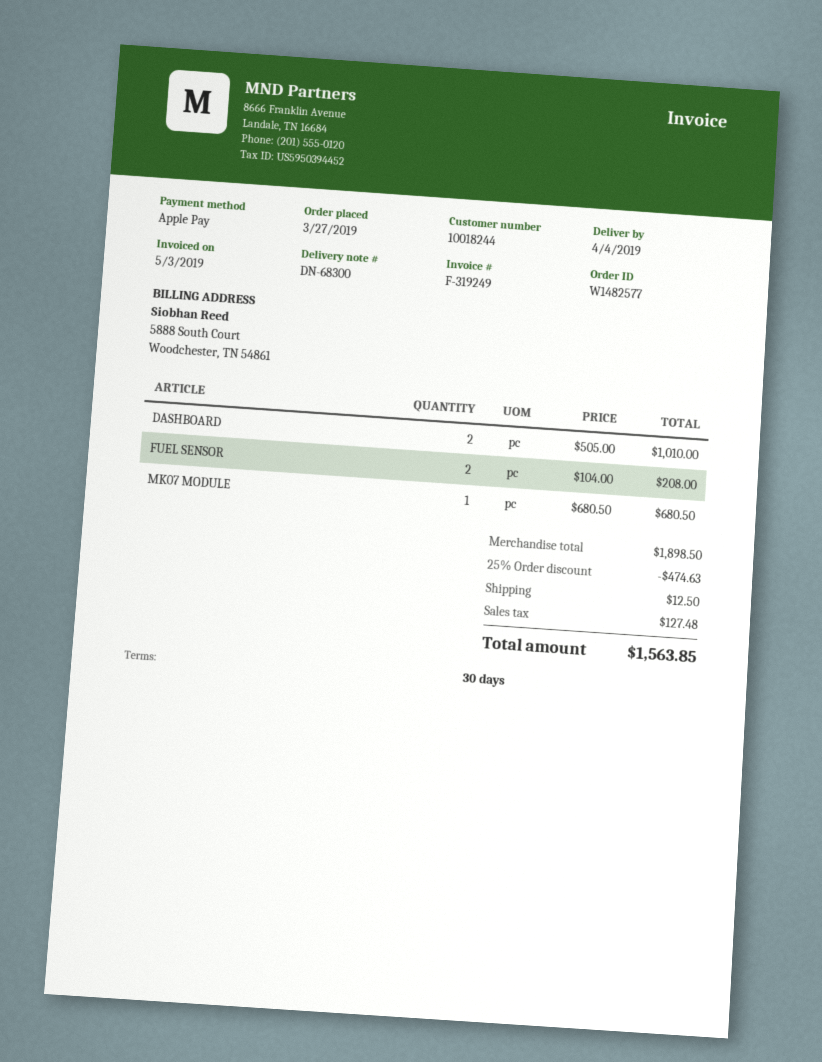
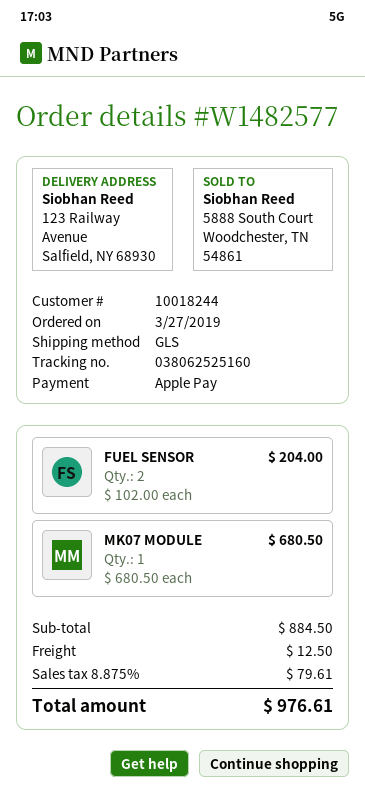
DASHBOARD: 2 x 505.00 = 1010.00 -> none
FUEL SENSOR: 2 x 104.00 = 208.00 -> 2 x 102.00 = 204.00
subtotal: 1898.50 -> 884.50
discount: 25% = 474.63 -> none
tax: 127.48 -> 79.61
total: 1563.85 -> 976.61

